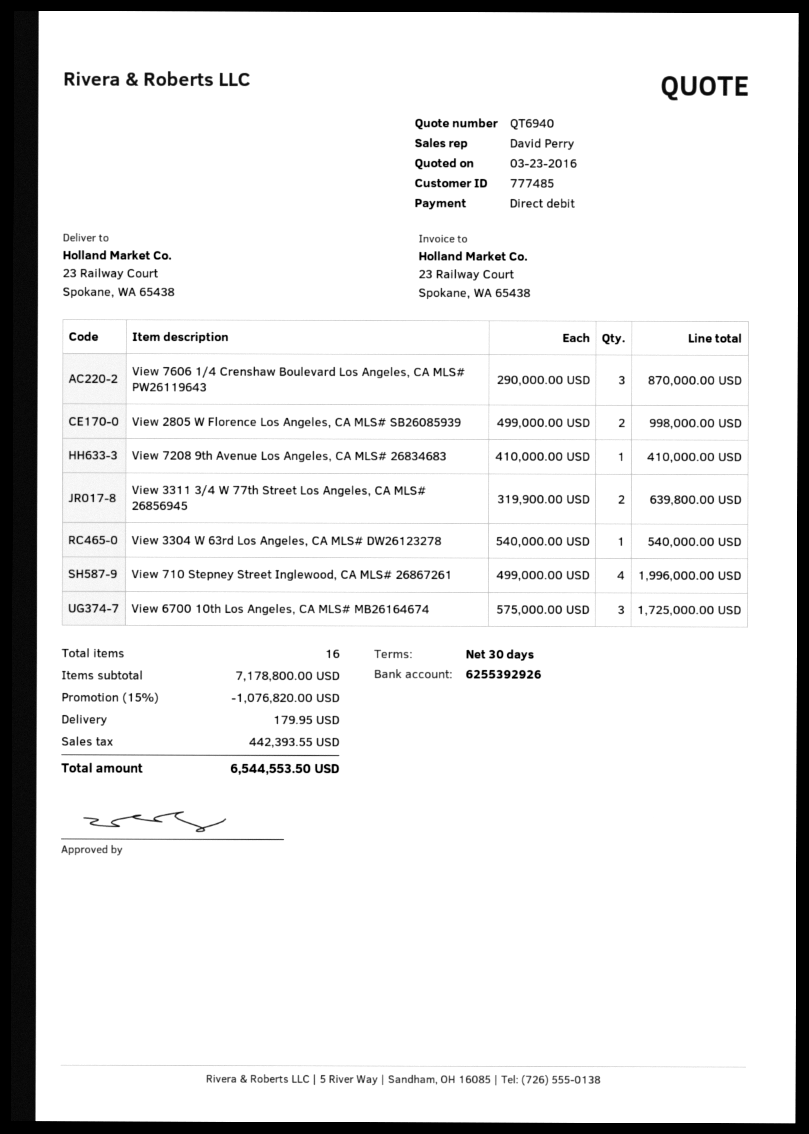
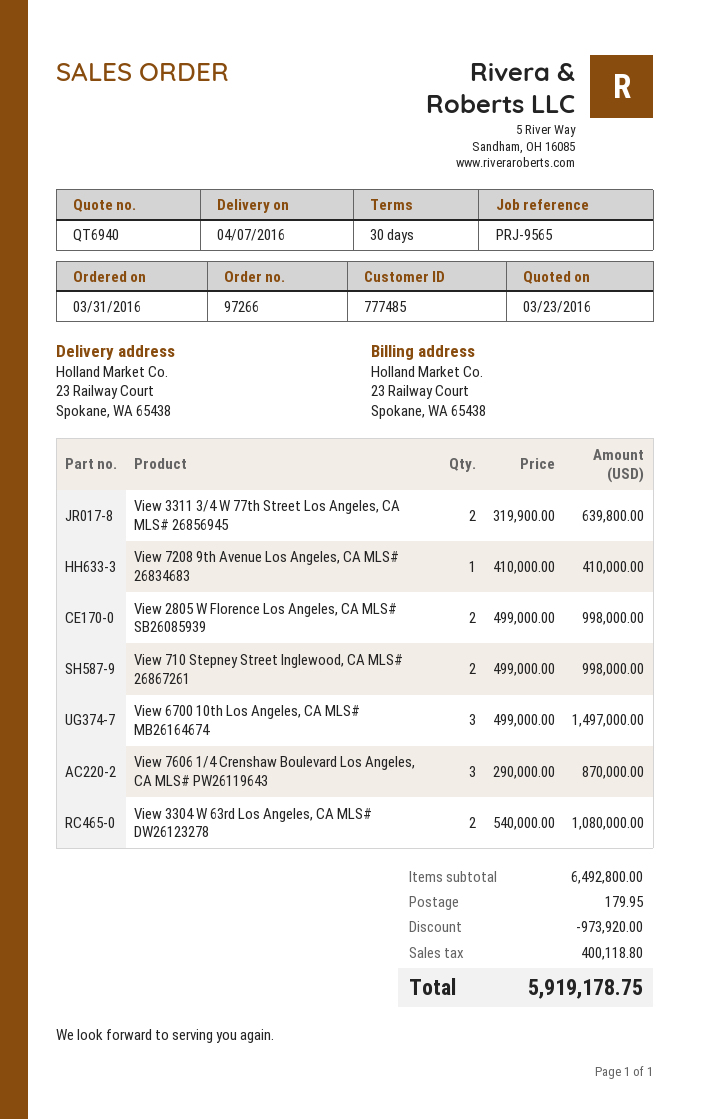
View 3304 W 63rd Los Angeles, CA MLS# DW26123278: 1 x 540000.00 = 540000.00 -> 2 x 540000.00 = 1080000.00
View 710 Stepney Street Inglewood, CA MLS# 26867261: 4 x 499000.00 = 1996000.00 -> 2 x 499000.00 = 998000.00
View 6700 10th Los Angeles, CA MLS# MB26164674: 3 x 575000.00 = 1725000.00 -> 3 x 499000.00 = 1497000.00
subtotal: 7178800.00 -> 6492800.00
discount: 1076820.00 -> 973920.00
tax: 442393.55 -> 400118.80
total: 6544553.50 -> 5919178.75

